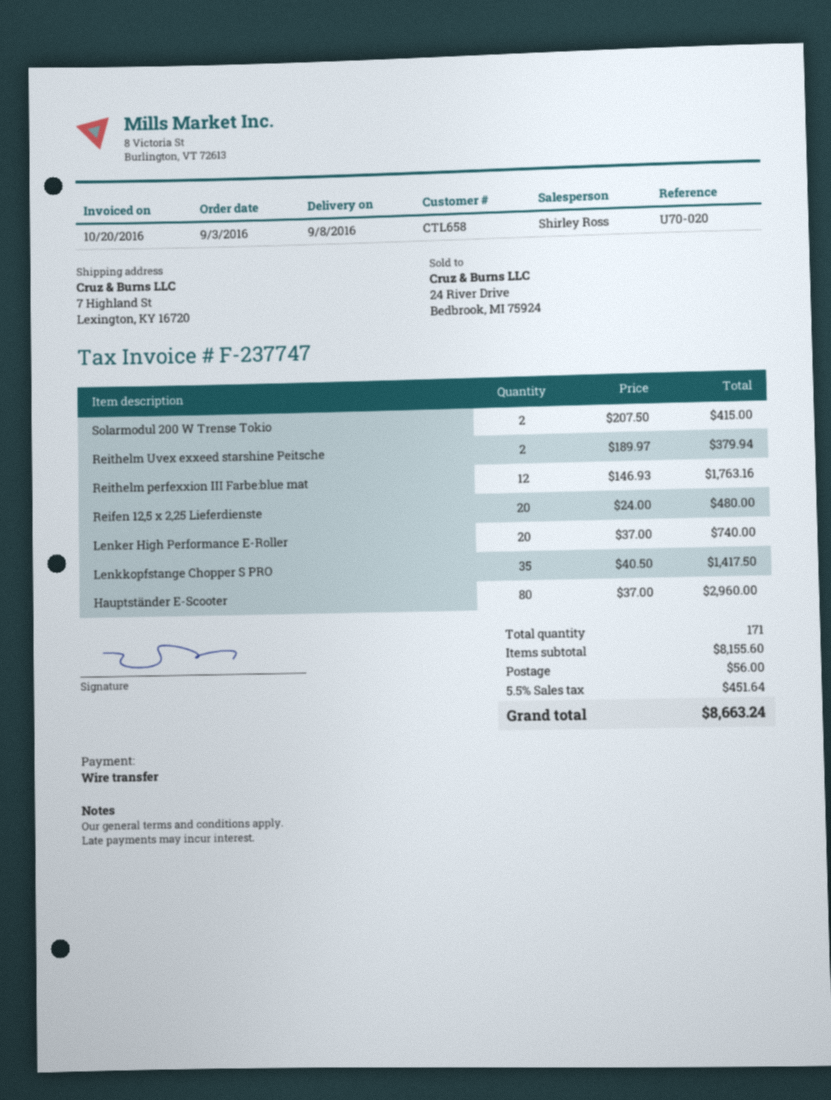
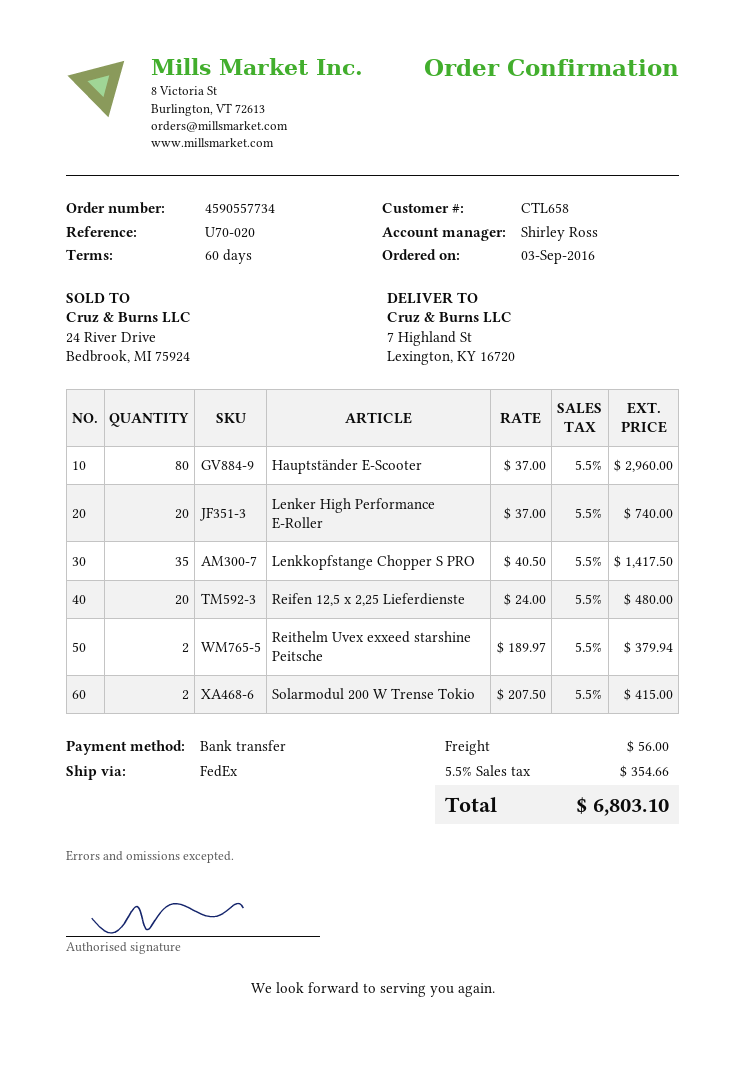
Reithelm perfexxion III Farbe:blue mat: 12 x 146.93 = 1763.16 -> none
tax: 5.5% = 451.64 -> 5.5% = 354.66
total: 8663.24 -> 6803.10

